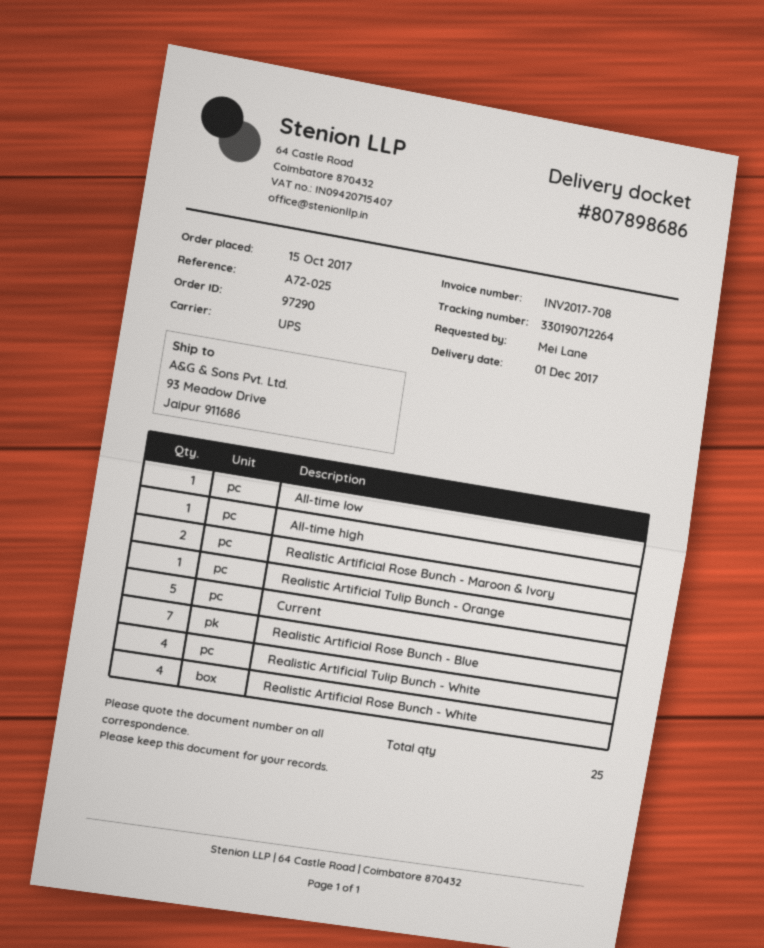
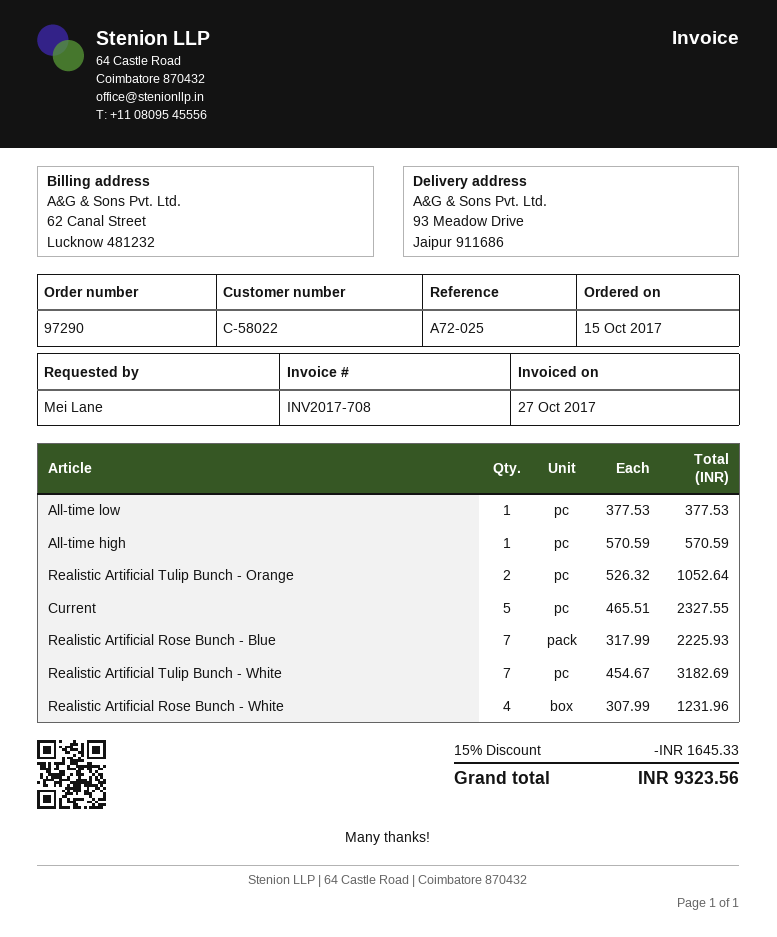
Realistic Artificial Rose Bunch - Maroon & Ivory: 2 -> none
Realistic Artificial Tulip Bunch - Orange: 1 -> 2
Realistic Artificial Tulip Bunch - White: 4 -> 7

